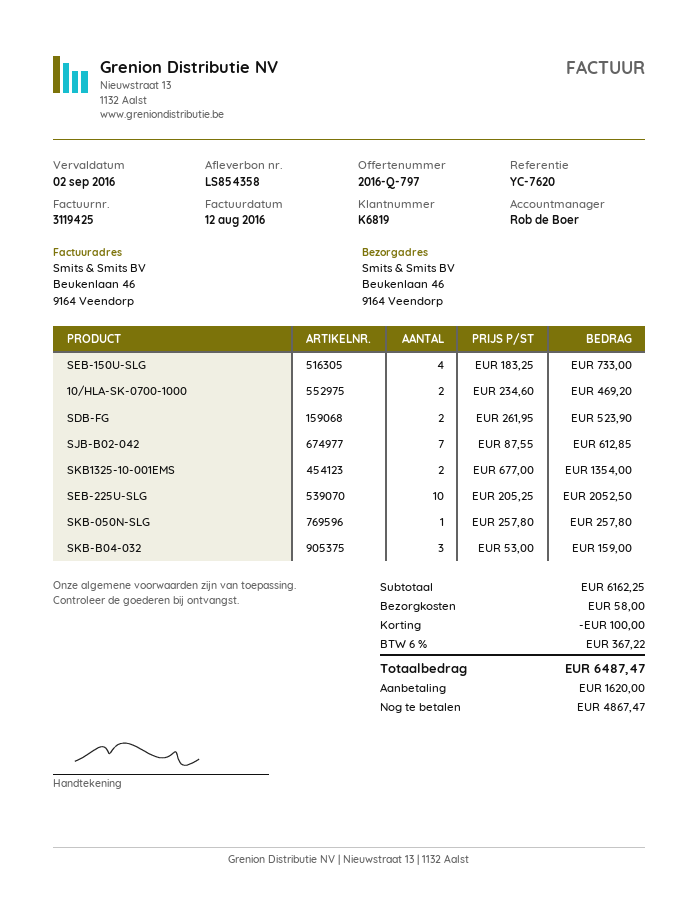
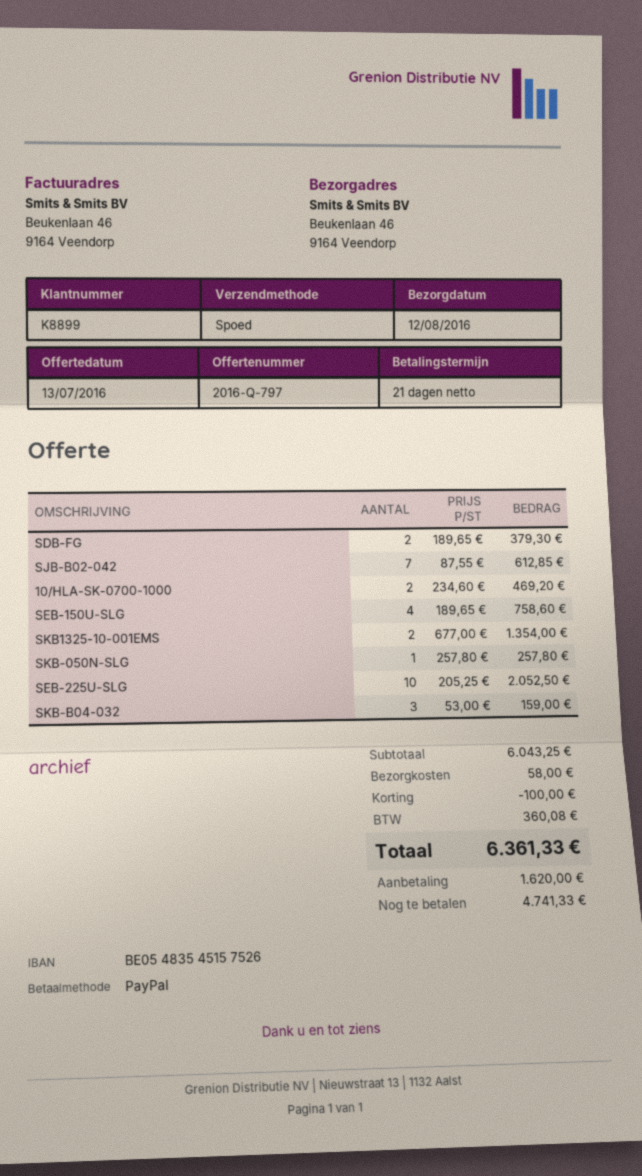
customer number: K6819 -> K8899
SEB-150U-SLG: 4 x 183.25 = 733.00 -> 4 x 189.65 = 758.60
SDB-FG: 2 x 261.95 = 523.90 -> 2 x 189.65 = 379.30
subtotal: 6162.25 -> 6043.25
tax: 367.22 -> 360.08
total: 6487.47 -> 6361.33
balance: 4867.47 -> 4741.33

